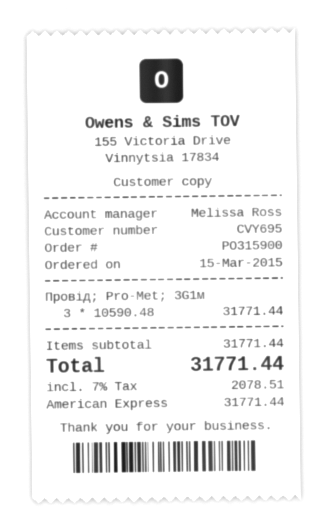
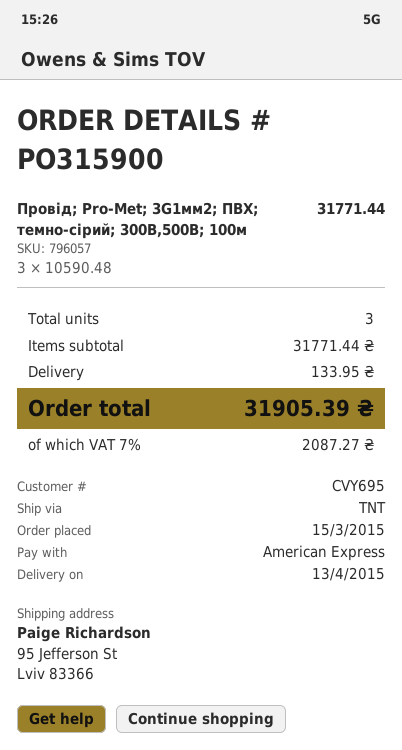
shipping: none -> 133.95
tax: 7% = 2078.51 -> 7% = 2087.27
total: 31771.44 -> 31905.39

